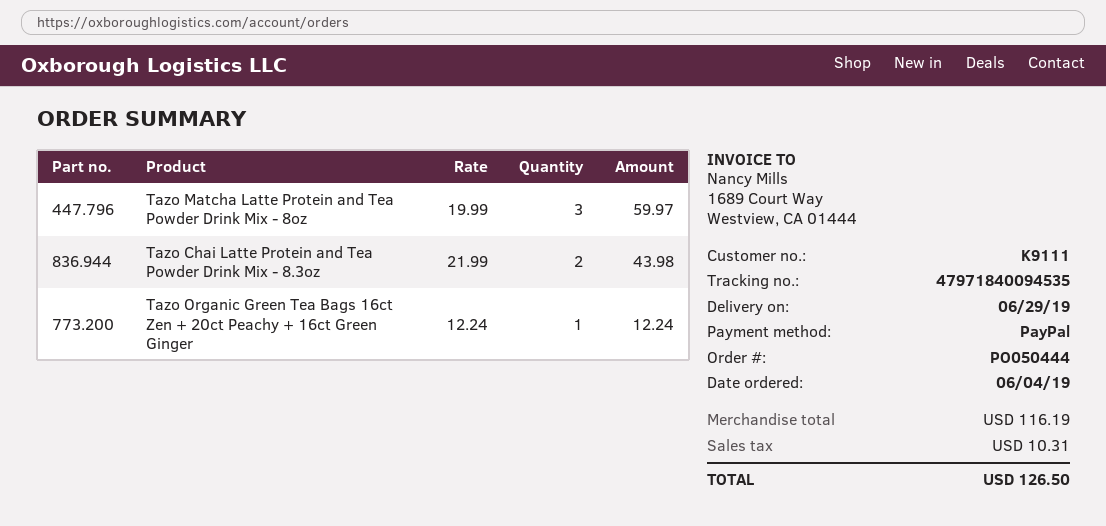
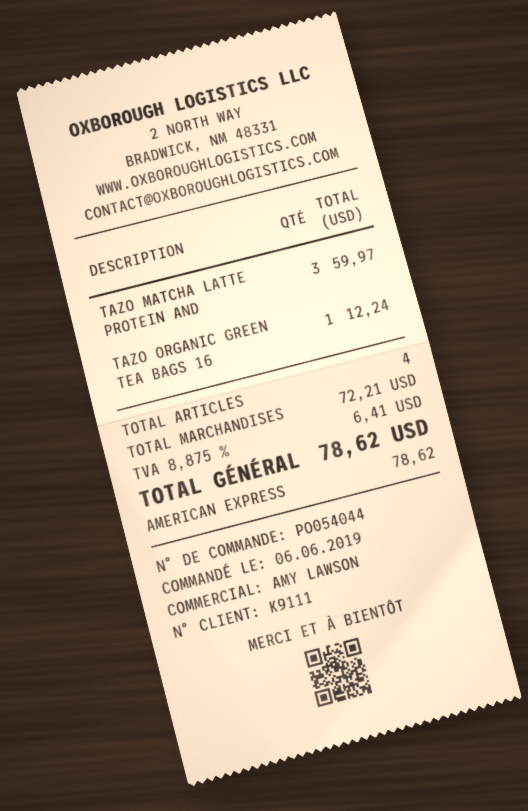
order number: PO050444 -> PO054044
order date: 2019-06-04 -> 2019-06-06
payment method: PayPal -> American Express
Tazo Chai Latte Protein and Tea Powder Drink Mix - 8.3oz: 2 for 43.98 -> none
subtotal: 116.19 -> 72.21
tax: 10.31 -> 6.41
total: 126.50 -> 78.62

